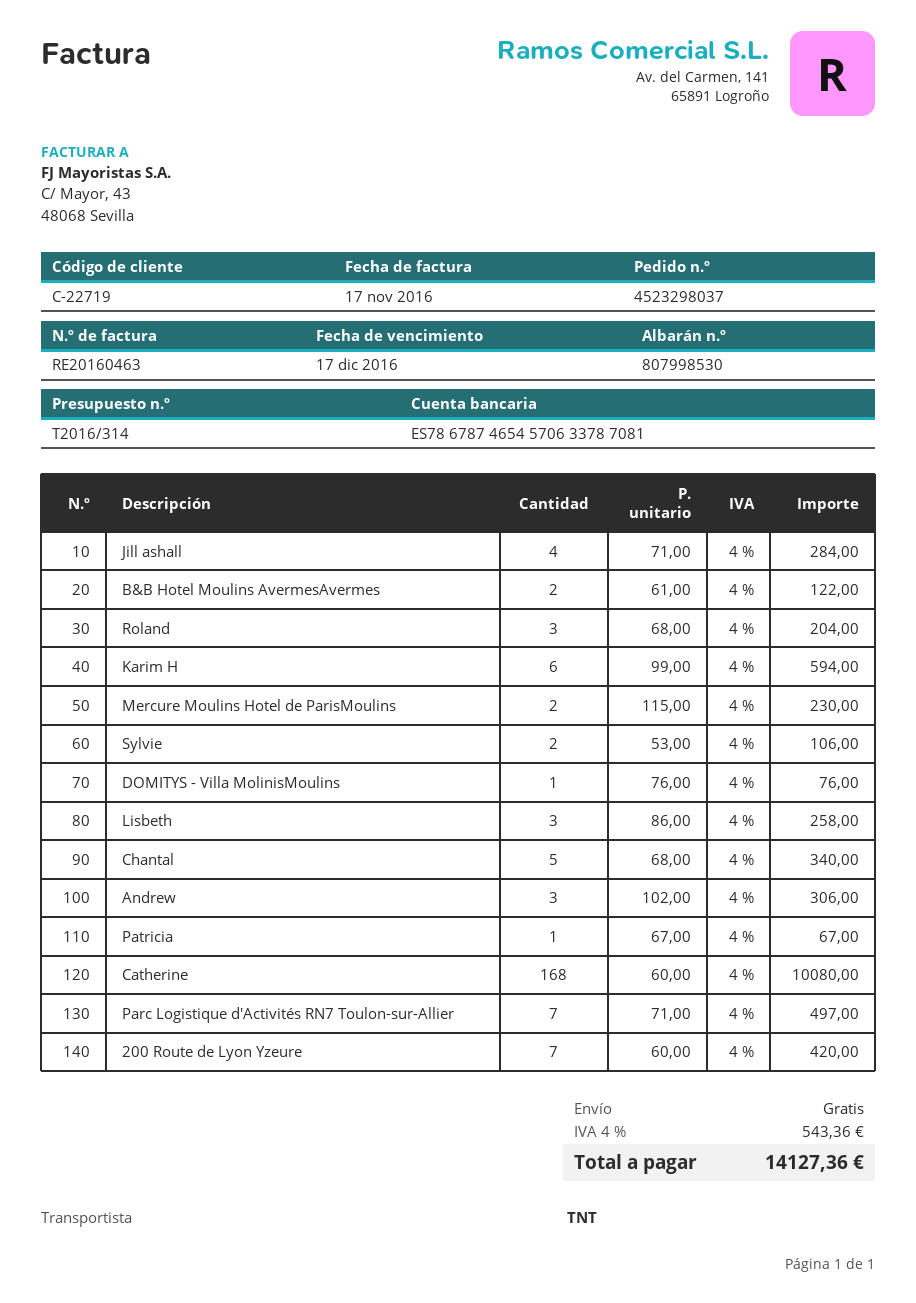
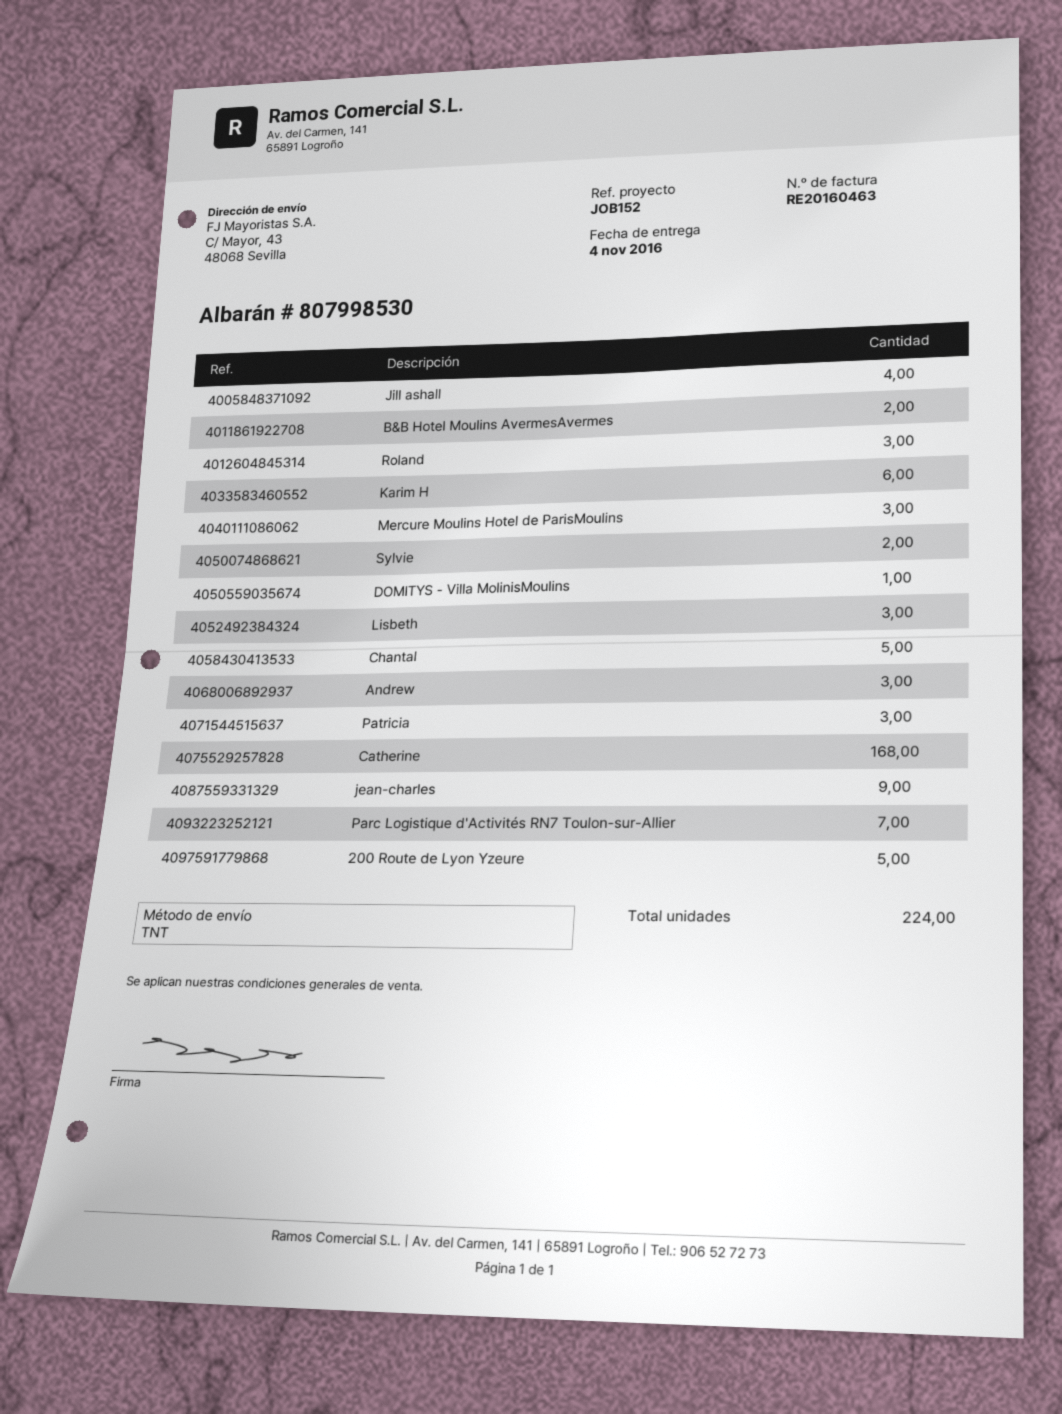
Mercure Moulins Hotel de ParisMoulins: 2 -> 3
Patricia: 1 -> 3
200 Route de Lyon Yzeure: 7 -> 5
jean-charles: none -> 9

